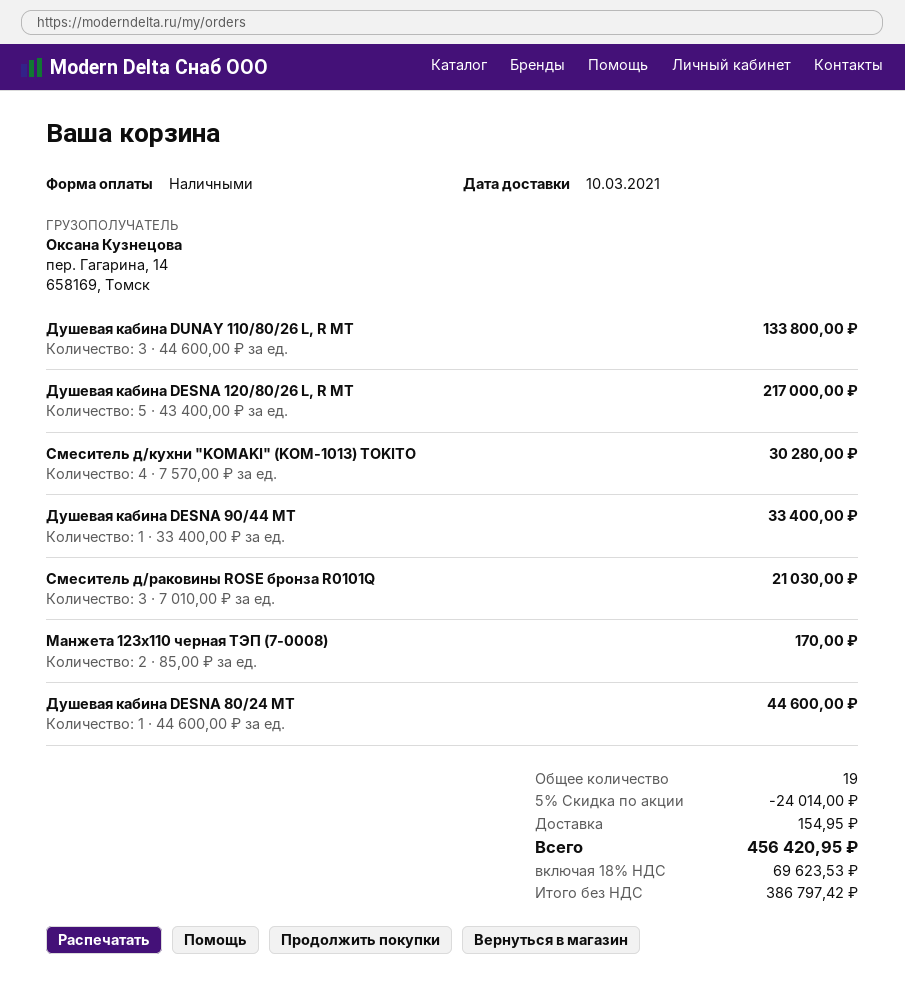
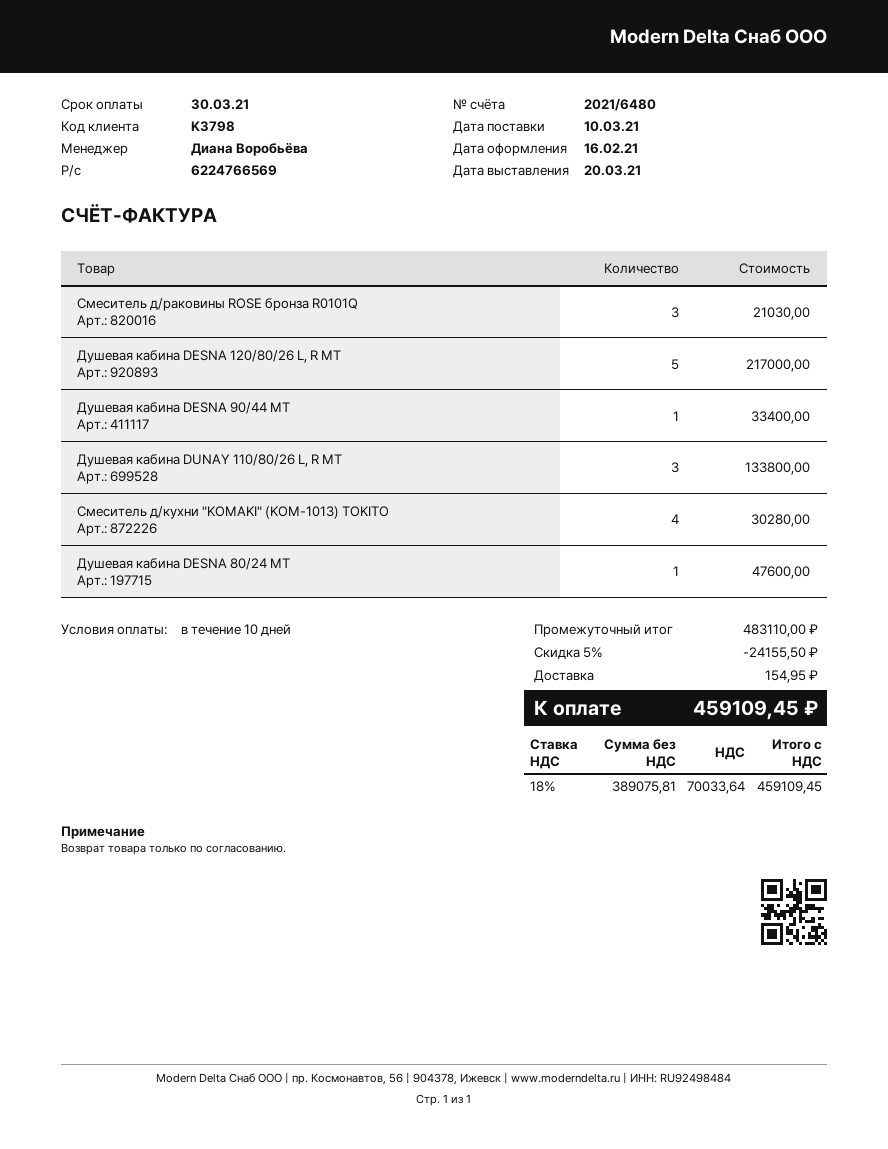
Манжета 123х110 черная ТЭП (7-0008): 2 for 170.00 -> none
Душевая кабина DESNA 80/24 МТ: 1 for 44600.00 -> 1 for 47600.00
discount: 5% = 24014.00 -> 5% = 24155.50
net: 386797.42 -> 389075.81
tax: 18% = 69623.53 -> 18% = 70033.64
total: 456420.95 -> 459109.45

